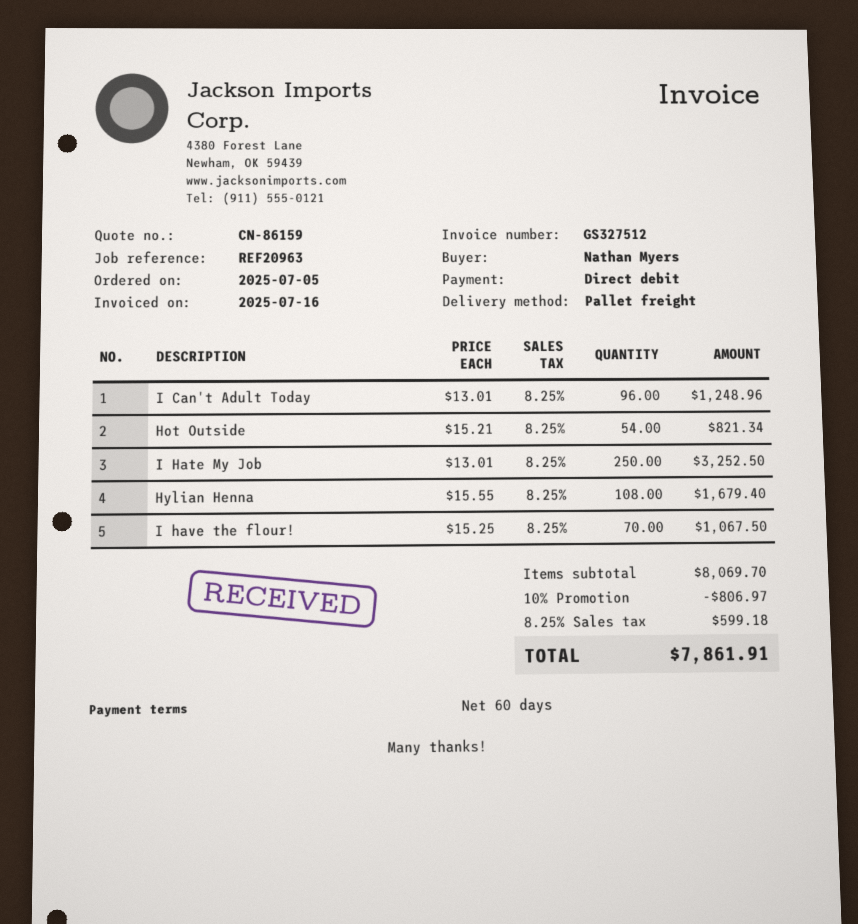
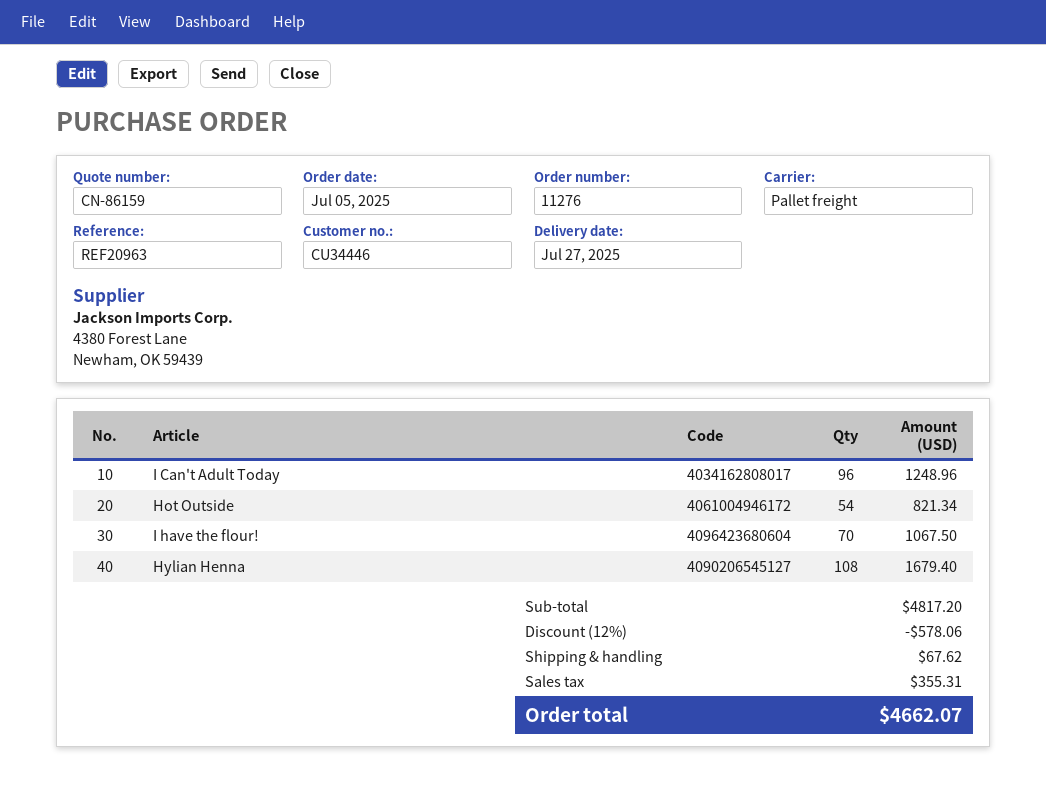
I Hate My Job: 250 for 3252.50 -> none
subtotal: 8069.70 -> 4817.20
discount: 10% = 806.97 -> 12% = 578.06
shipping: none -> 67.62
tax: 599.18 -> 355.31
total: 7861.91 -> 4662.07

